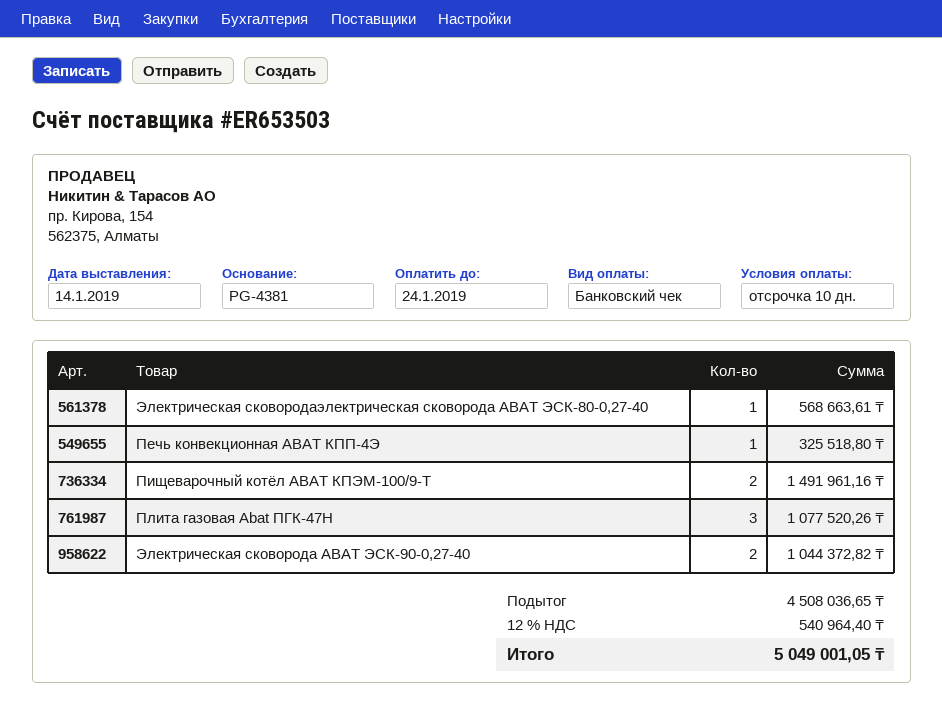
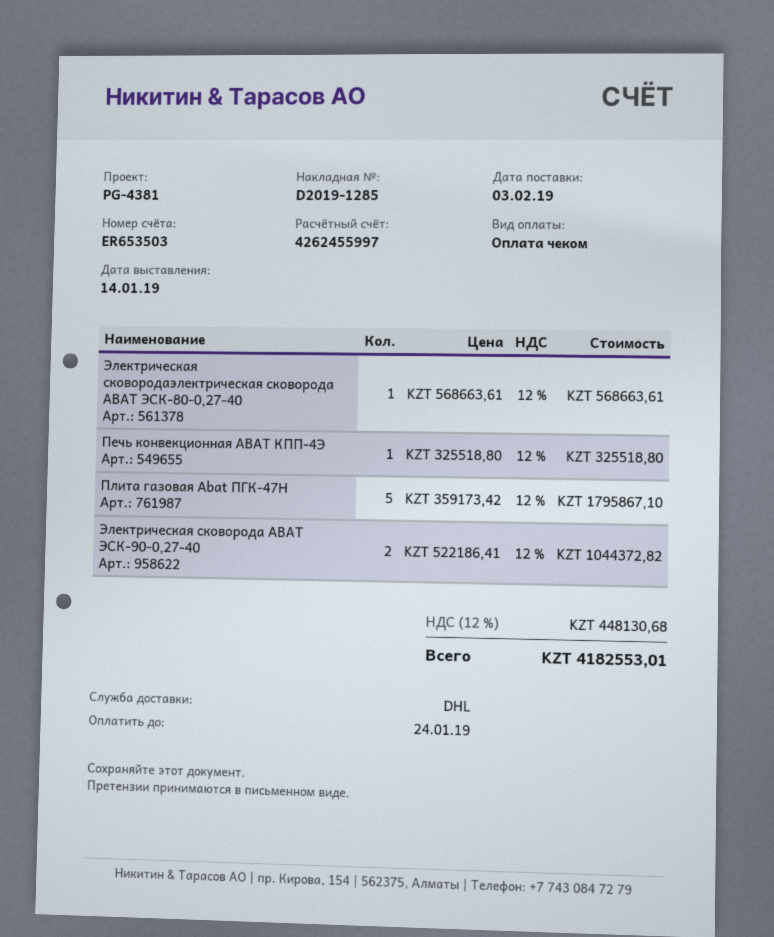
Пищеварочный котёл ABAT КПЭМ‑100/9‑Т: 2 for 1491961.16 -> none
Плита газовая Abat ПГК-47Н: 3 for 1077520.26 -> 5 for 1795867.10
tax: 12% = 540964.40 -> 12% = 448130.68
total: 5049001.05 -> 4182553.01

